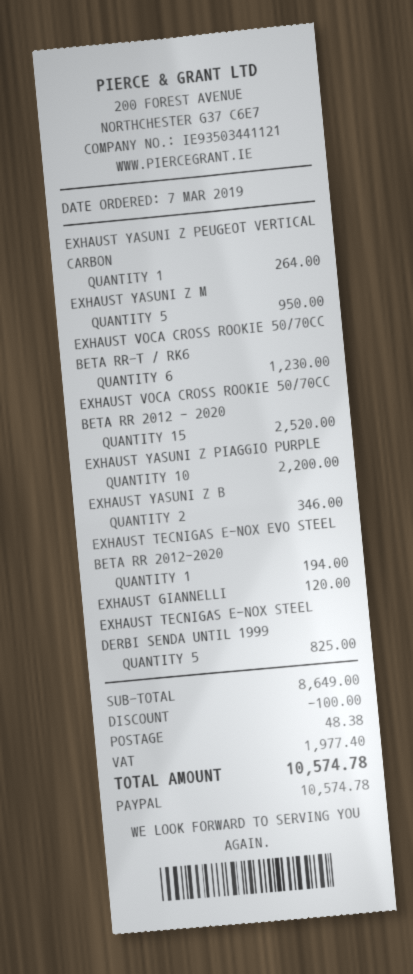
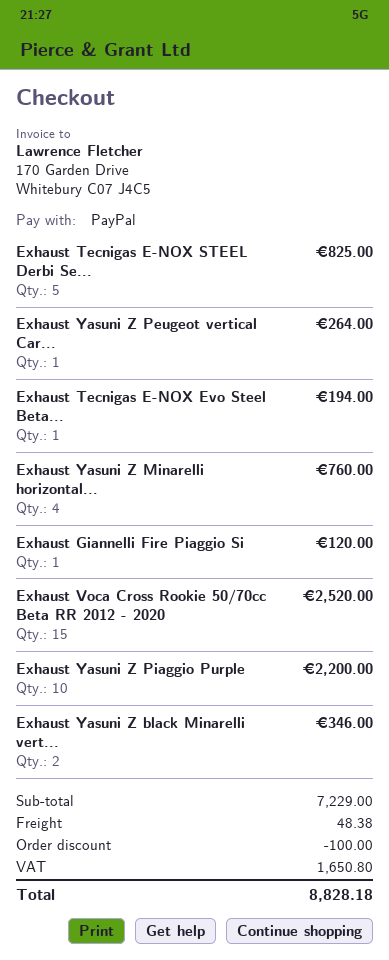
EXHAUST YASUNI Z M: 5 for 950.00 -> 4 for 760.00
EXHAUST VOCA CROSS ROOKIE 50/70CC BETA RR-T / RK6: 6 for 1230.00 -> none
subtotal: 8649.00 -> 7229.00
tax: 1977.40 -> 1650.80
total: 10574.78 -> 8828.18

